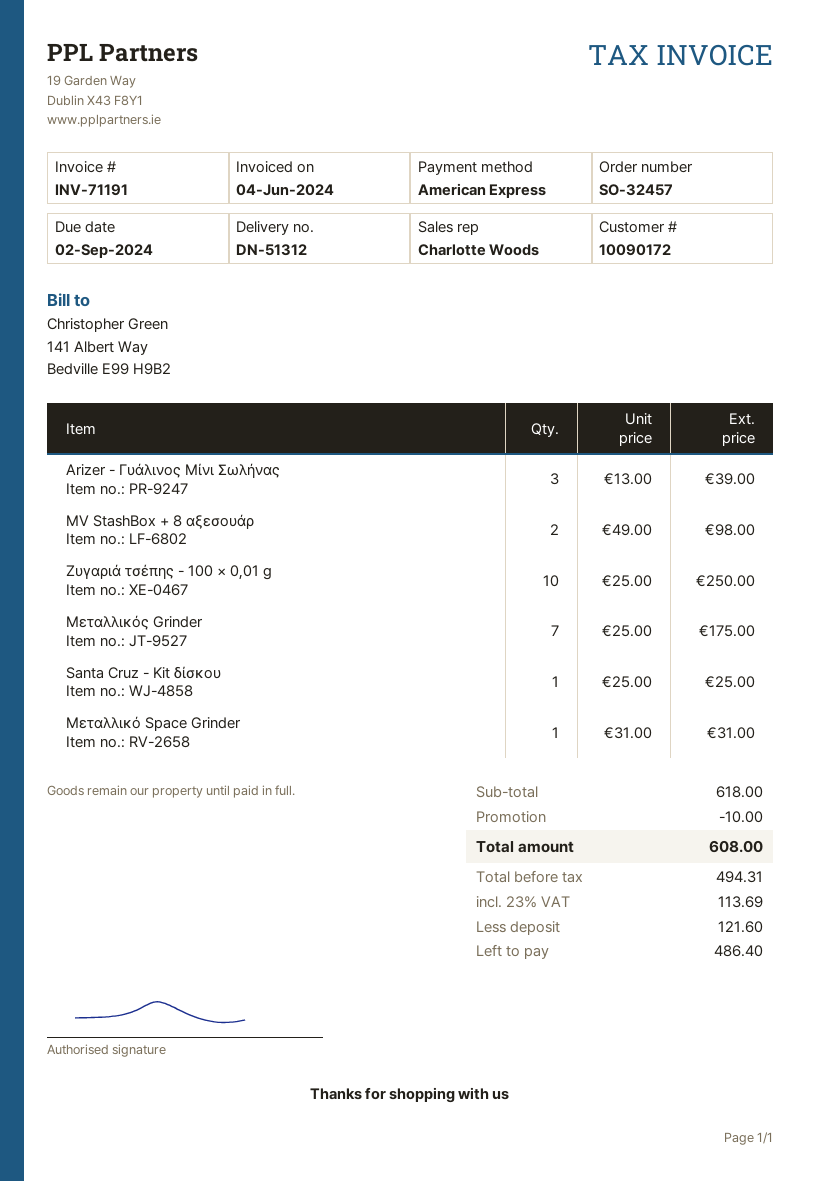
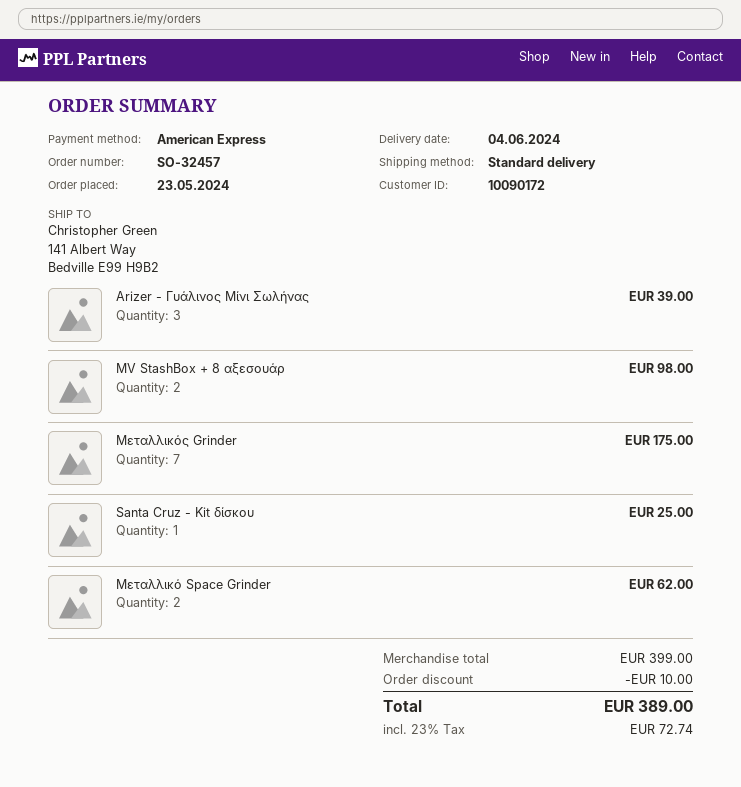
Ζυγαριά τσέπης - 100 × 0,01 g: 10 for 250.00 -> none
Μεταλλικό Space Grinder: 1 for 31.00 -> 2 for 62.00
subtotal: 618.00 -> 399.00
tax: 23% = 113.69 -> 23% = 72.74
total: 608.00 -> 389.00

